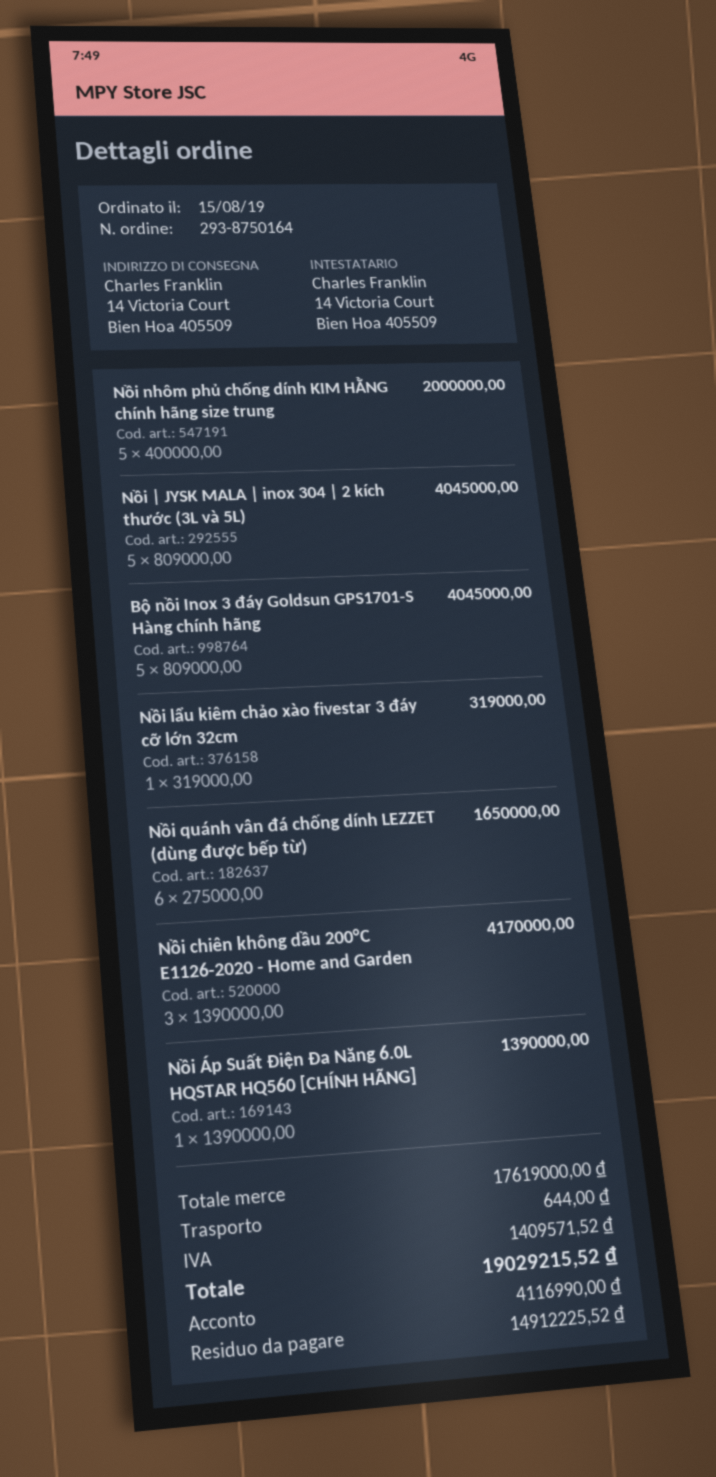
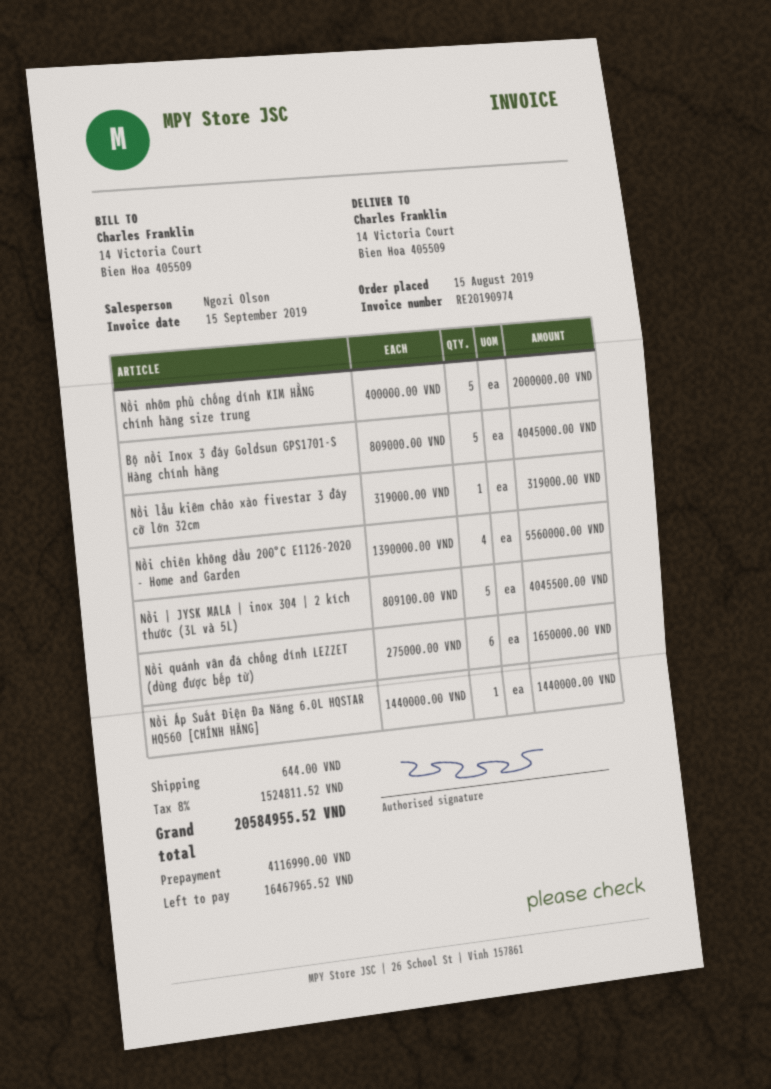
Nồi | JYSK MALA | inox 304 | 2 kích thước (3L và 5L): 5 x 809000.00 = 4045000.00 -> 5 x 809100.00 = 4045500.00
Nồi chiên không dầu 200°C E1126-2020 - Home and Garden: 3 x 1390000.00 = 4170000.00 -> 4 x 1390000.00 = 5560000.00
Nồi Áp Suất Điện Đa Năng 6.0L HQSTAR HQ560 [CHÍNH HÃNG]: 1 x 1390000.00 = 1390000.00 -> 1 x 1440000.00 = 1440000.00
tax: 1409571.52 -> 1524811.52
total: 19029215.52 -> 20584955.52
balance: 14912225.52 -> 16467965.52

